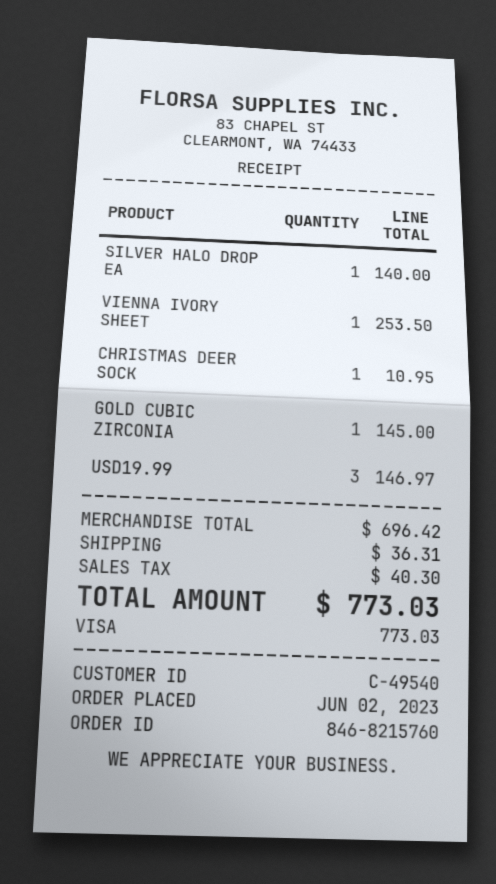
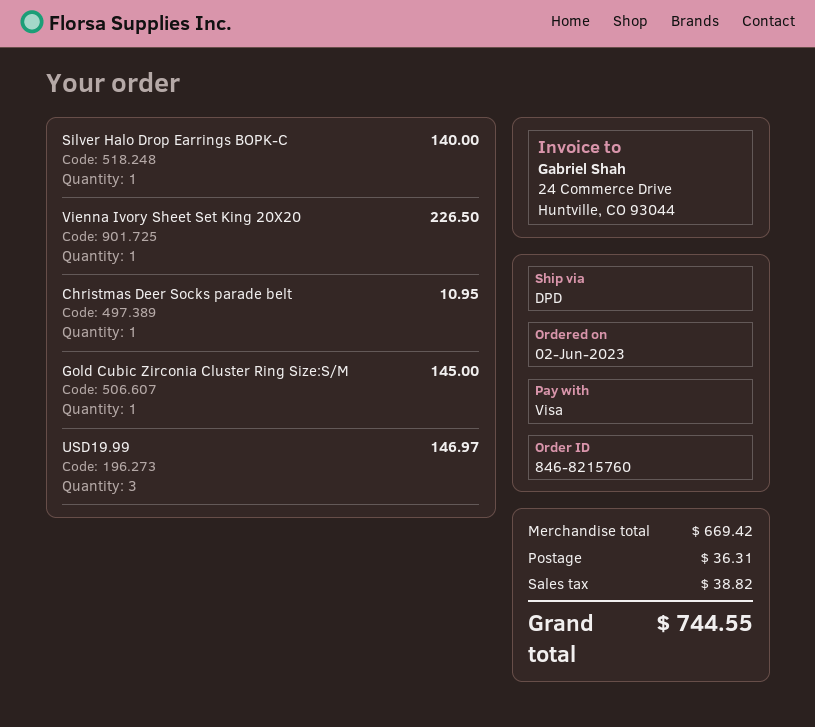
VIENNA IVORY SHEET: 1 for 253.50 -> 1 for 226.50
subtotal: 696.42 -> 669.42
tax: 40.30 -> 38.82
total: 773.03 -> 744.55

